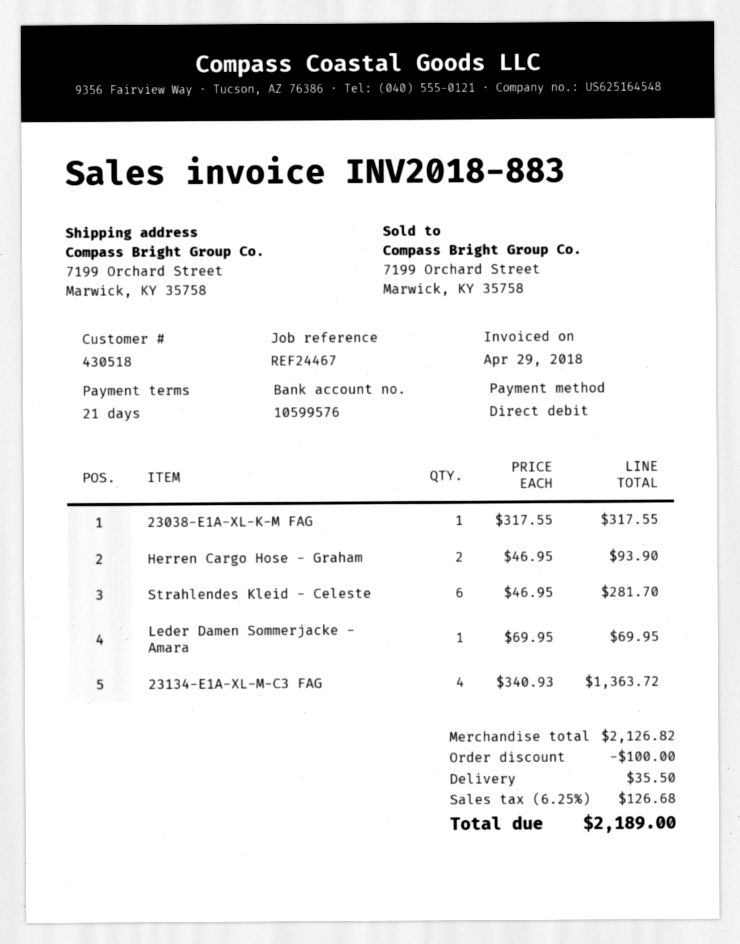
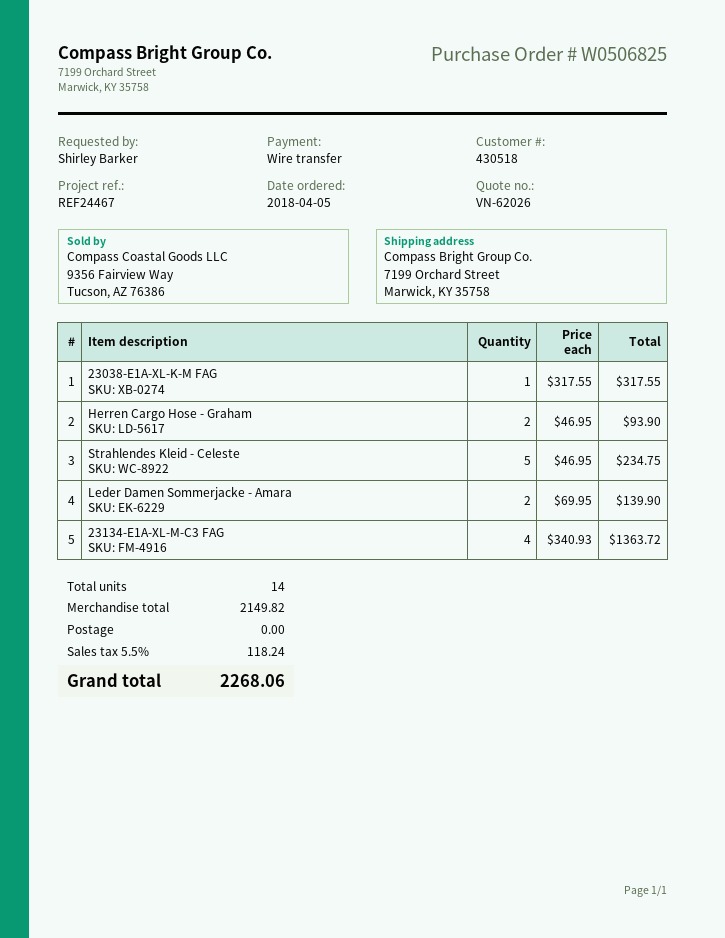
payment method: direct debit -> bank transfer
Strahlendes Kleid - Celeste: 6 x 46.95 = 281.70 -> 5 x 46.95 = 234.75
Leder Damen Sommerjacke - Amara: 1 x 69.95 = 69.95 -> 2 x 69.95 = 139.90
subtotal: 2126.82 -> 2149.82
discount: 100.00 -> none
shipping: 35.50 -> 0.00
tax: 6.25% = 126.68 -> 5.5% = 118.24
total: 2189.00 -> 2268.06

